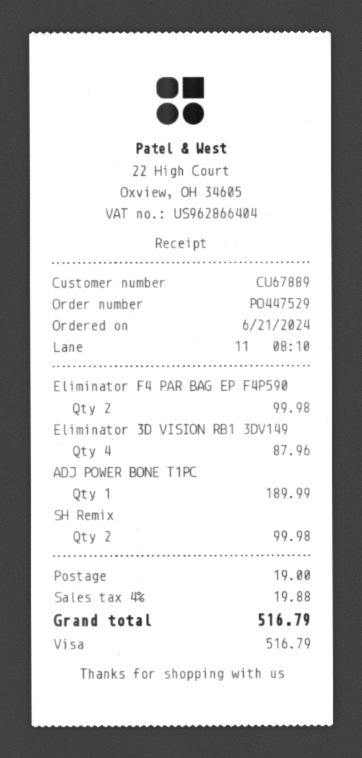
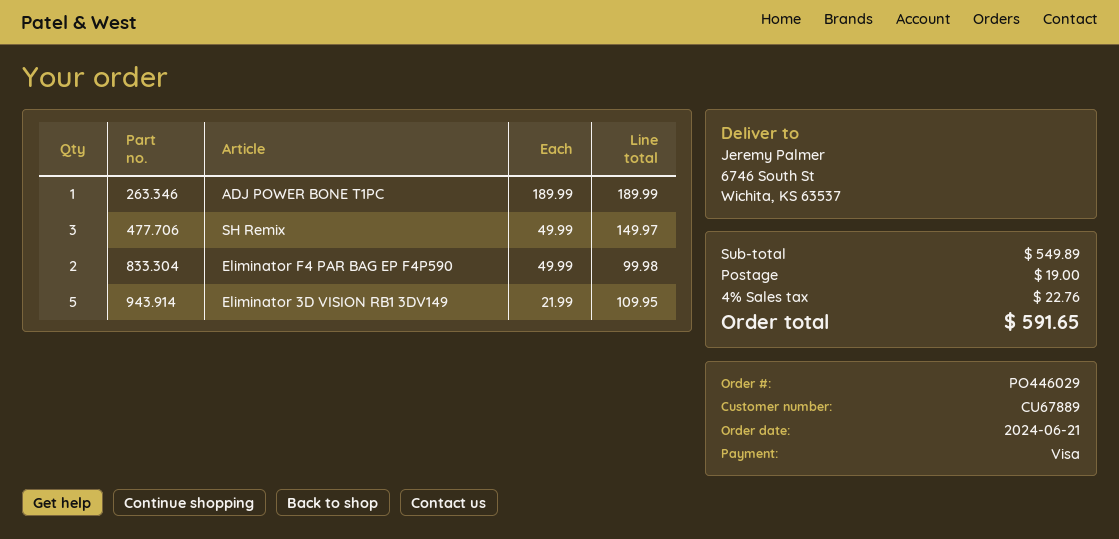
order number: PO447529 -> PO446029
Eliminator 3D VISION RB1 3DV149: 4 for 87.96 -> 5 for 109.95
SH Remix: 2 for 99.98 -> 3 for 149.97
tax: 4% = 19.88 -> 4% = 22.76
total: 516.79 -> 591.65

